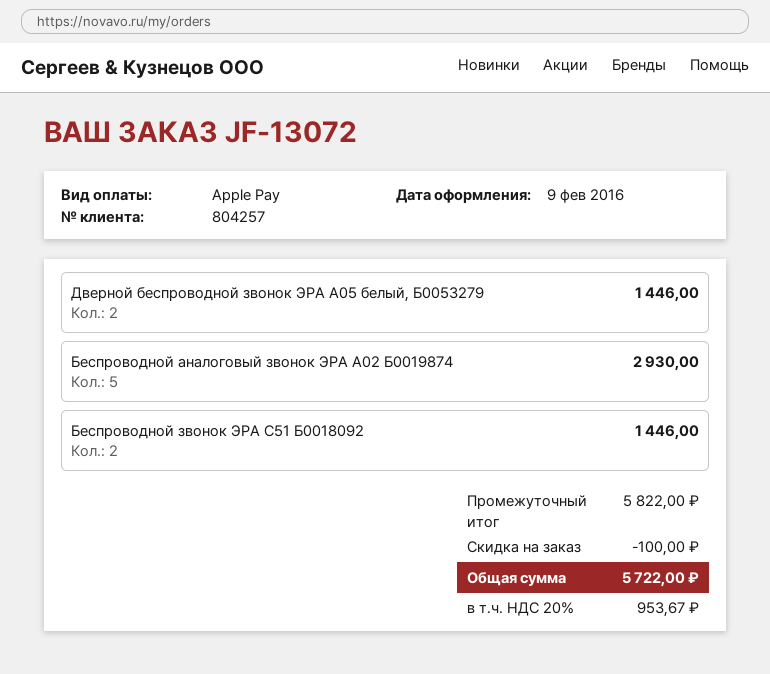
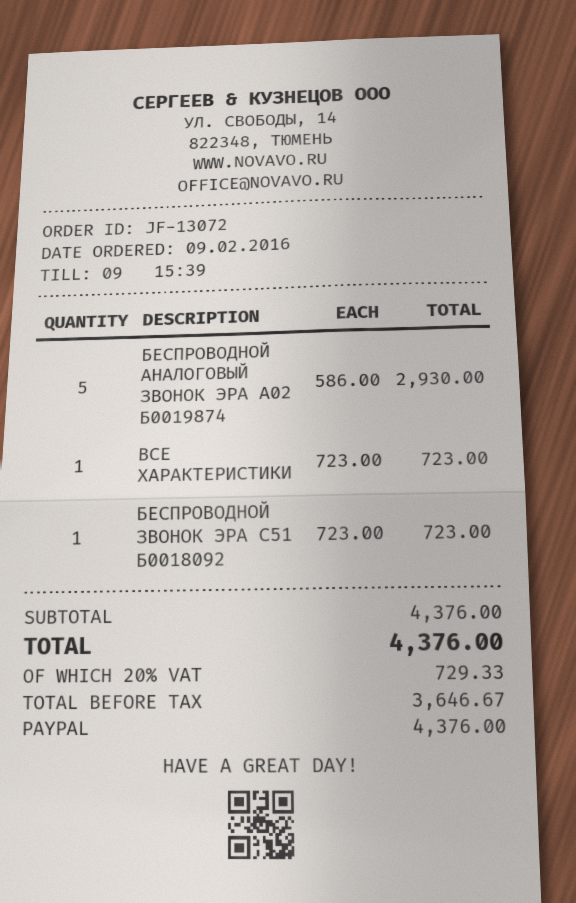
payment method: Apple Pay -> PayPal
Дверной беспроводной звонок ЭРА A05 белый, Б0053279: 2 for 1446.00 -> none
Беспроводной звонок ЭРА C51 Б0018092: 2 for 1446.00 -> 1 for 723.00
ВСЕ ХАРАКТЕРИСТИКИ: none -> 1 for 723.00
subtotal: 5822.00 -> 4376.00
discount: 100.00 -> none
tax: 20% = 953.67 -> 20% = 729.33
total: 5722.00 -> 4376.00

